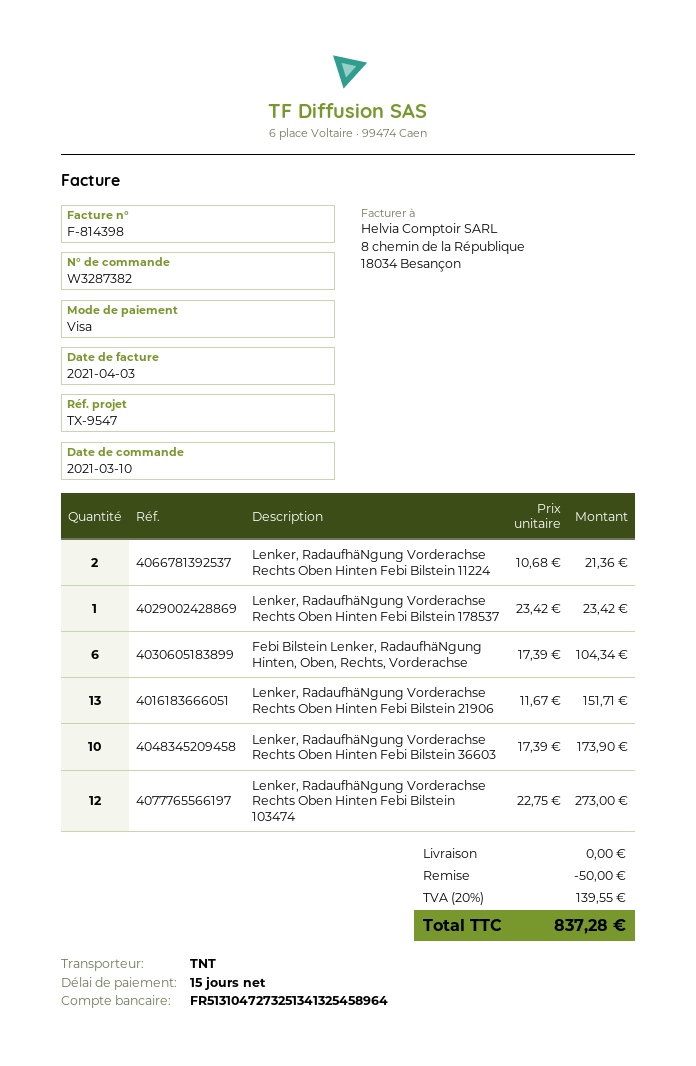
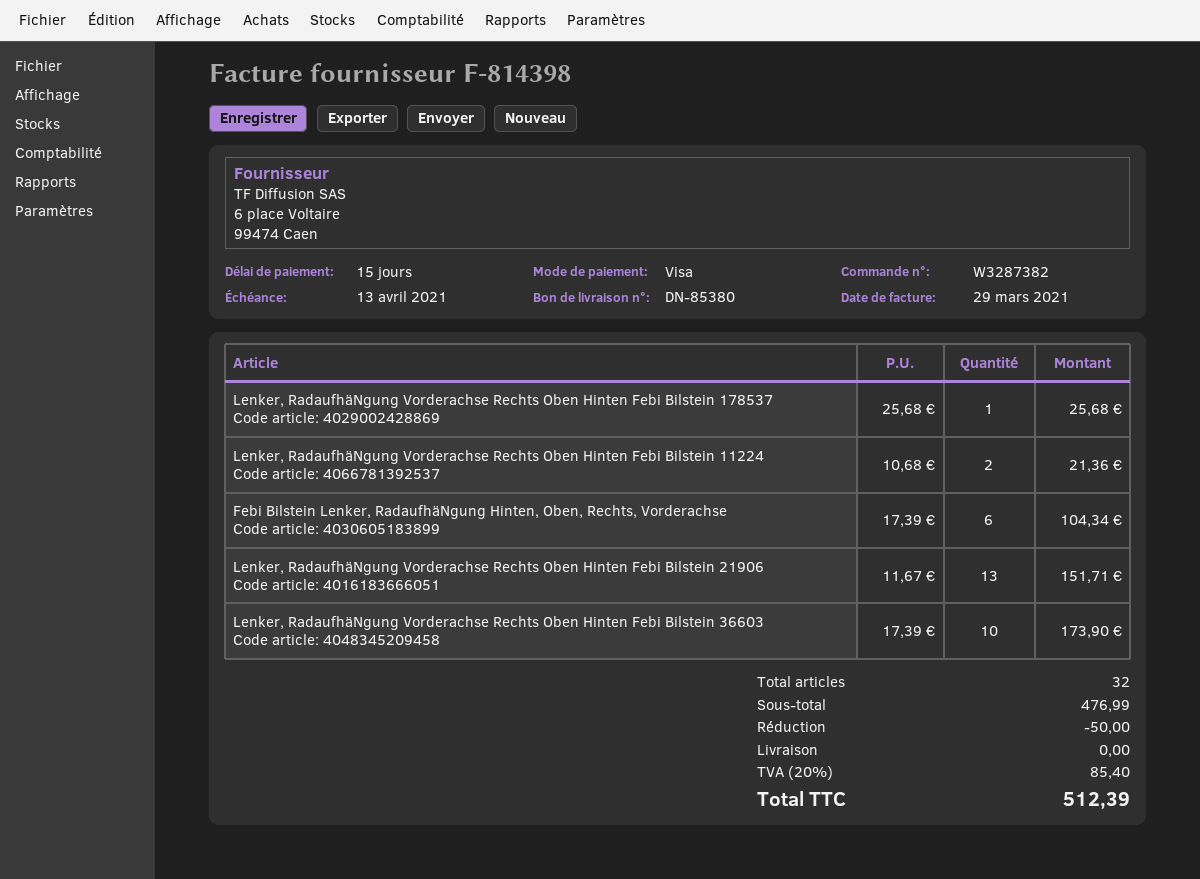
invoice date: 2021-04-03 -> 2021-03-29
Lenker, RadaufhäNgung Vorderachse Rechts Oben Hinten Febi Bilstein 178537: 1 x 23.42 = 23.42 -> 1 x 25.68 = 25.68
Lenker, RadaufhäNgung Vorderachse Rechts Oben Hinten Febi Bilstein 103474: 12 x 22.75 = 273.00 -> none
tax: 20% = 139.55 -> 20% = 85.40
total: 837.28 -> 512.39

